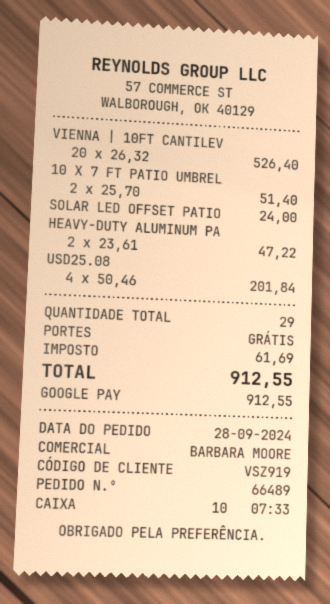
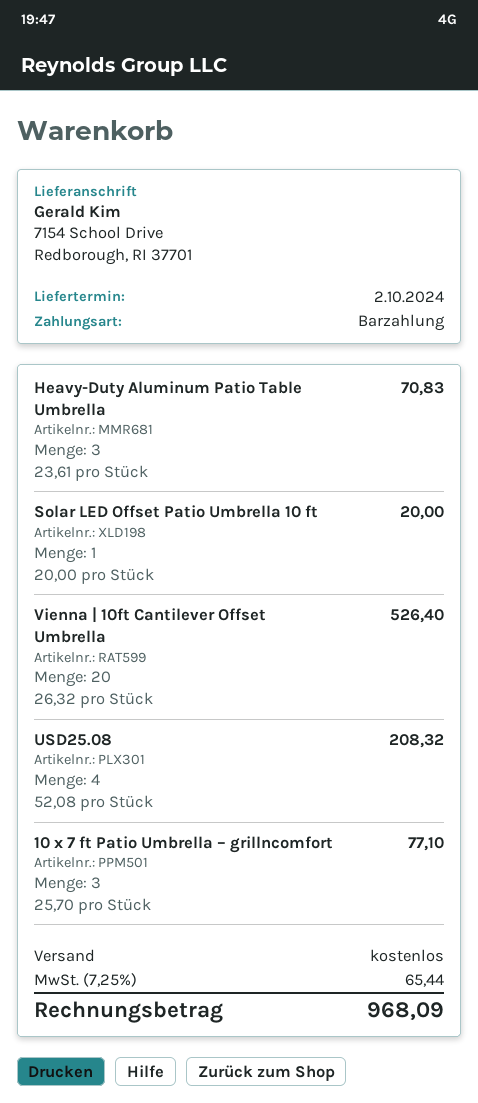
payment method: Google Pay -> cash
10 X 7 FT PATIO UMBREL: 2 x 25.70 = 51.40 -> 3 x 25.70 = 77.10
SOLAR LED OFFSET PATIO: 1 x 24.00 = 24.00 -> 1 x 20.00 = 20.00
HEAVY-DUTY ALUMINUM PA: 2 x 23.61 = 47.22 -> 3 x 23.61 = 70.83
USD25.08: 4 x 50.46 = 201.84 -> 4 x 52.08 = 208.32
tax: 61.69 -> 65.44
total: 912.55 -> 968.09

